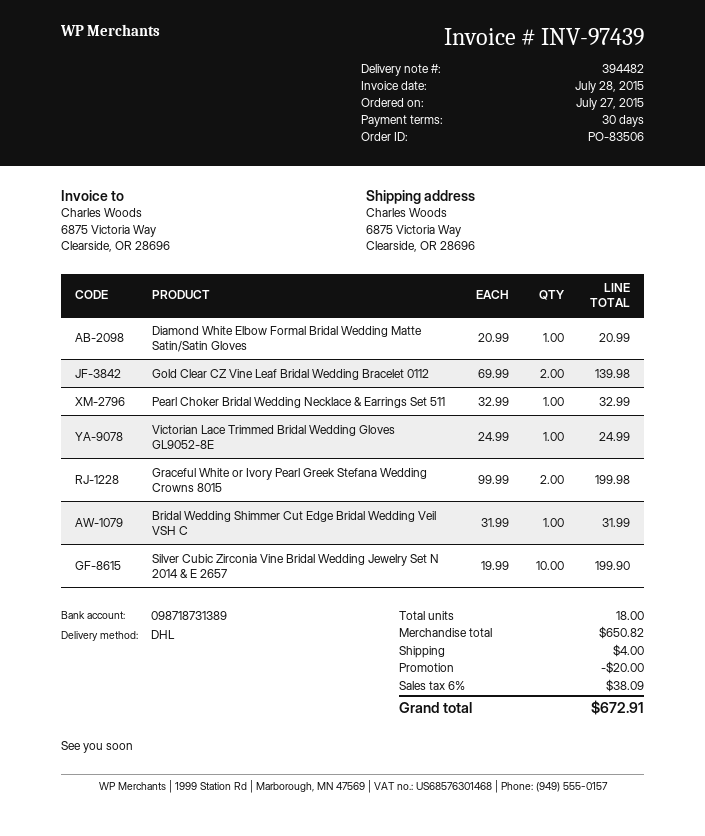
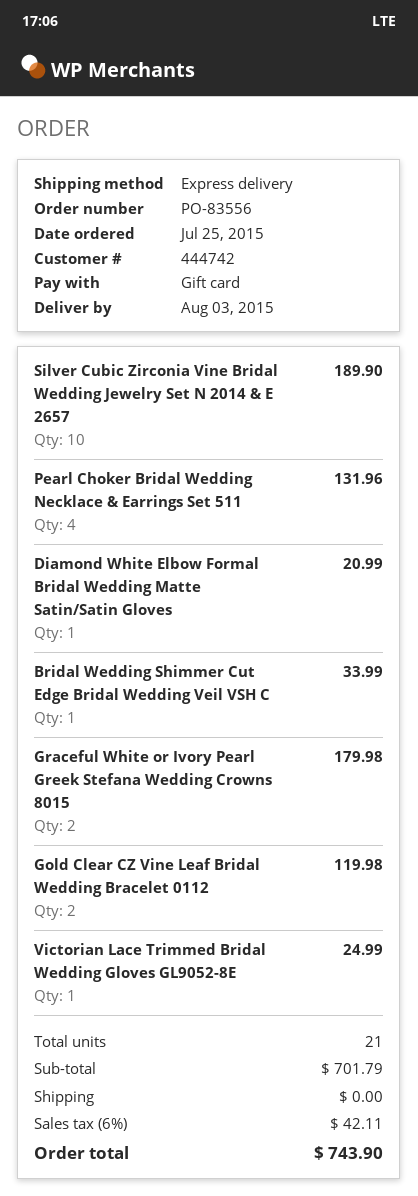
order number: PO-83506 -> PO-83556
order date: 2015-07-27 -> 2015-07-25
shipping method: DHL -> express
Gold Clear CZ Vine Leaf Bridal Wedding Bracelet 0112: 2 for 139.98 -> 2 for 119.98
Pearl Choker Bridal Wedding Necklace & Earrings Set 511: 1 for 32.99 -> 4 for 131.96
Graceful White or Ivory Pearl Greek Stefana Wedding Crowns 8015: 2 for 199.98 -> 2 for 179.98
Bridal Wedding Shimmer Cut Edge Bridal Wedding Veil VSH C: 1 for 31.99 -> 1 for 33.99
Silver Cubic Zirconia Vine Bridal Wedding Jewelry Set N 2014 & E 2657: 10 for 199.90 -> 10 for 189.90
total quantity: 18 -> 21
subtotal: 650.82 -> 701.79
discount: 20.00 -> none
shipping: 4.00 -> 0.00
tax: 6% = 38.09 -> 6% = 42.11
total: 672.91 -> 743.90

